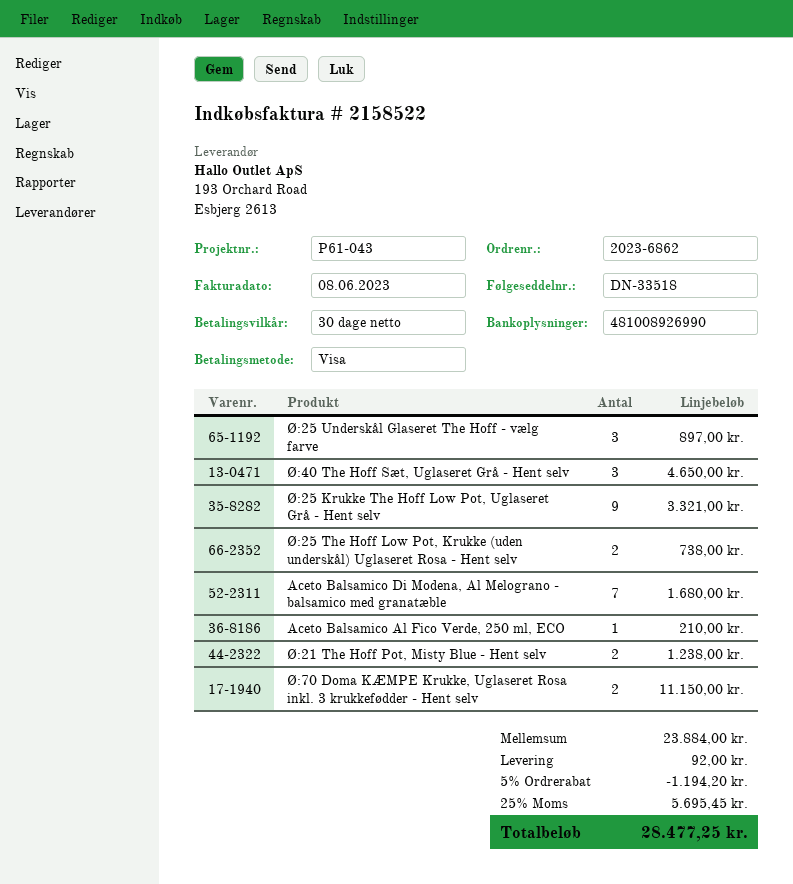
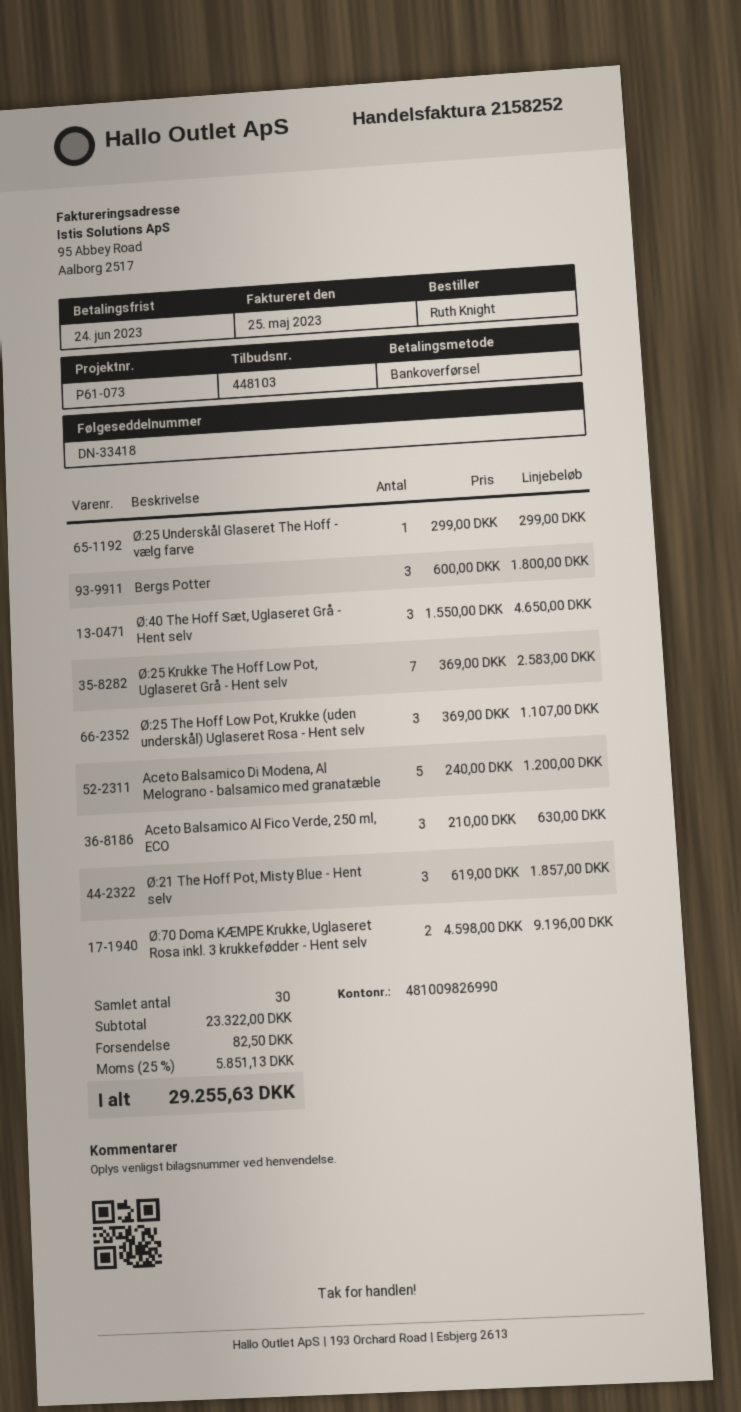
delivery note number: DN-33518 -> DN-33418
invoice number: 2158522 -> 2158252
invoice date: 2023-06-08 -> 2023-05-25
reference: P61-043 -> P61-073
payment method: Visa -> bank transfer
bank account: 481008926990 -> 481009826990
Ø:25 Underskål Glaseret The Hoff - vælg farve: 3 for 897.00 -> 1 for 299.00
Ø:25 Krukke The Hoff Low Pot, Uglaseret Grå - Hent selv: 9 for 3321.00 -> 7 for 2583.00
Ø:25 The Hoff Low Pot, Krukke (uden underskål) Uglaseret Rosa - Hent selv: 2 for 738.00 -> 3 for 1107.00
Aceto Balsamico Di Modena, Al Melograno - balsamico med granatæble: 7 for 1680.00 -> 5 for 1200.00
Aceto Balsamico Al Fico Verde, 250 ml, ECO: 1 for 210.00 -> 3 for 630.00
Ø:21 The Hoff Pot, Misty Blue - Hent selv: 2 for 1238.00 -> 3 for 1857.00
Ø:70 Doma KÆMPE Krukke, Uglaseret Rosa inkl. 3 krukkefødder - Hent selv: 2 for 11150.00 -> 2 for 9196.00
Bergs Potter: none -> 3 for 1800.00
subtotal: 23884.00 -> 23322.00
discount: 5% = 1194.20 -> none
shipping: 92.00 -> 82.50
tax: 25% = 5695.45 -> 25% = 5851.13
total: 28477.25 -> 29255.63

